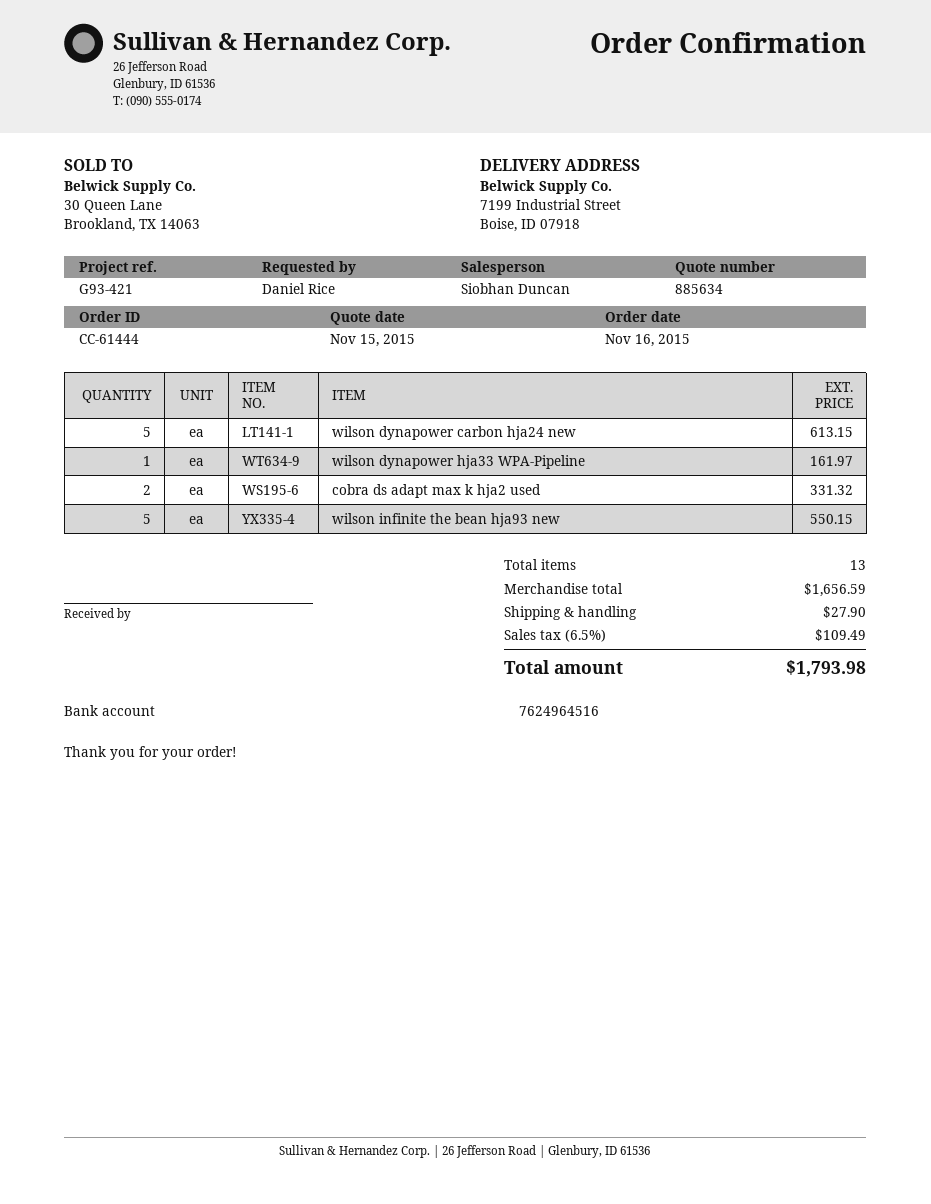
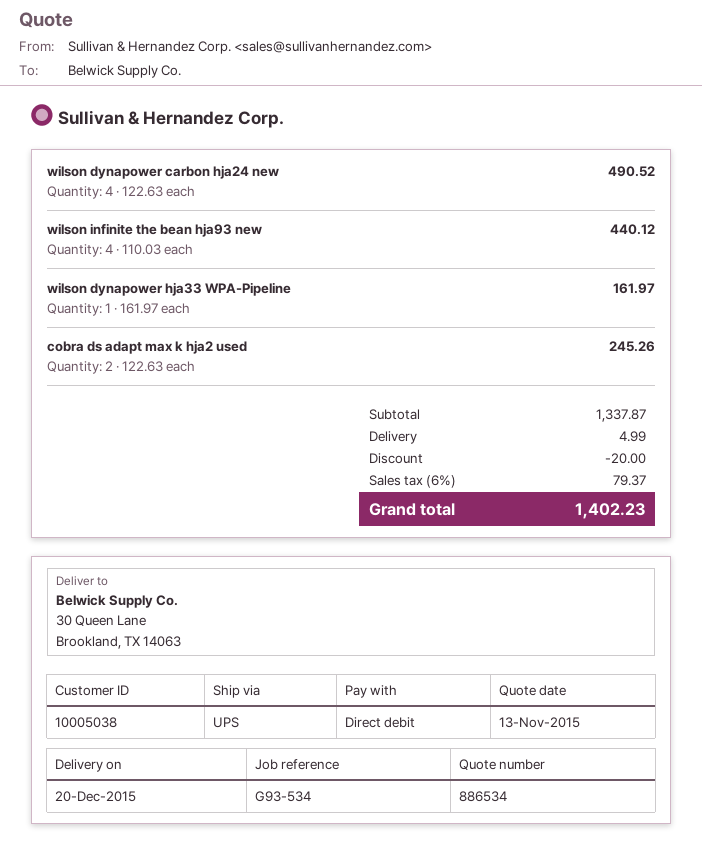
quote number: 885634 -> 886534
quote date: 2015-11-15 -> 2015-11-13
reference: G93-421 -> G93-534
ship to: 7199 Industrial Street, Boise, ID 07918 -> 30 Queen Lane, Brookland, TX 14063
wilson dynapower carbon hja24 new: 5 for 613.15 -> 4 for 490.52
cobra ds adapt max k hja2 used: 2 for 331.32 -> 2 for 245.26
wilson infinite the bean hja93 new: 5 for 550.15 -> 4 for 440.12
subtotal: 1656.59 -> 1337.87
discount: none -> 20.00
shipping: 27.90 -> 4.99
tax: 6.5% = 109.49 -> 6% = 79.37
total: 1793.98 -> 1402.23

